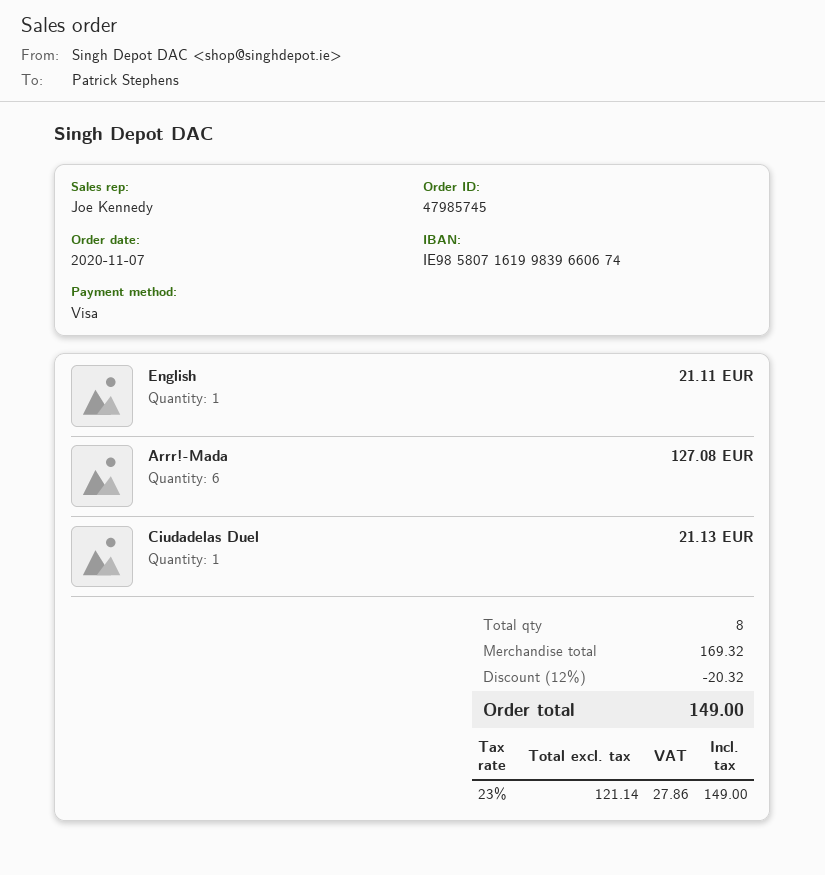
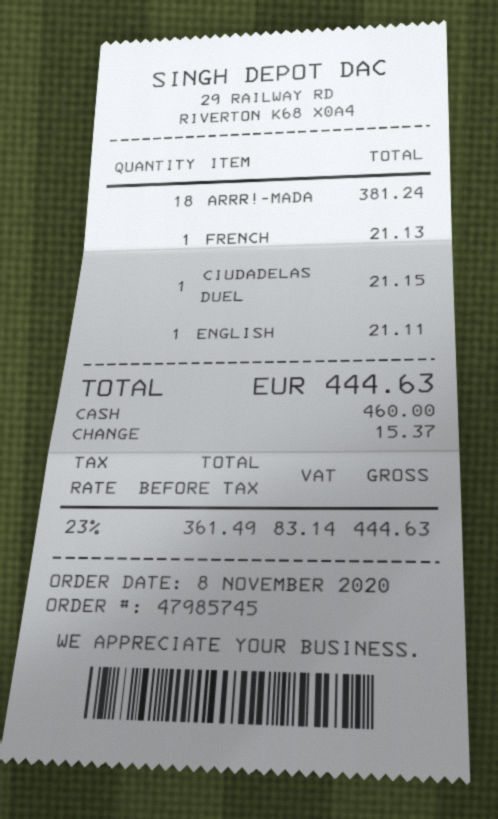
order date: 2020-11-07 -> 2020-11-08
payment method: Visa -> cash
Arrr!-Mada: 6 for 127.08 -> 18 for 381.24
Ciudadelas Duel: 1 for 21.13 -> 1 for 21.15
FRENCH: none -> 1 for 21.13
discount: 12% = 20.32 -> none
net: 121.14 -> 361.49
tax: 23% = 27.86 -> 23% = 83.14
total: 149.00 -> 444.63

